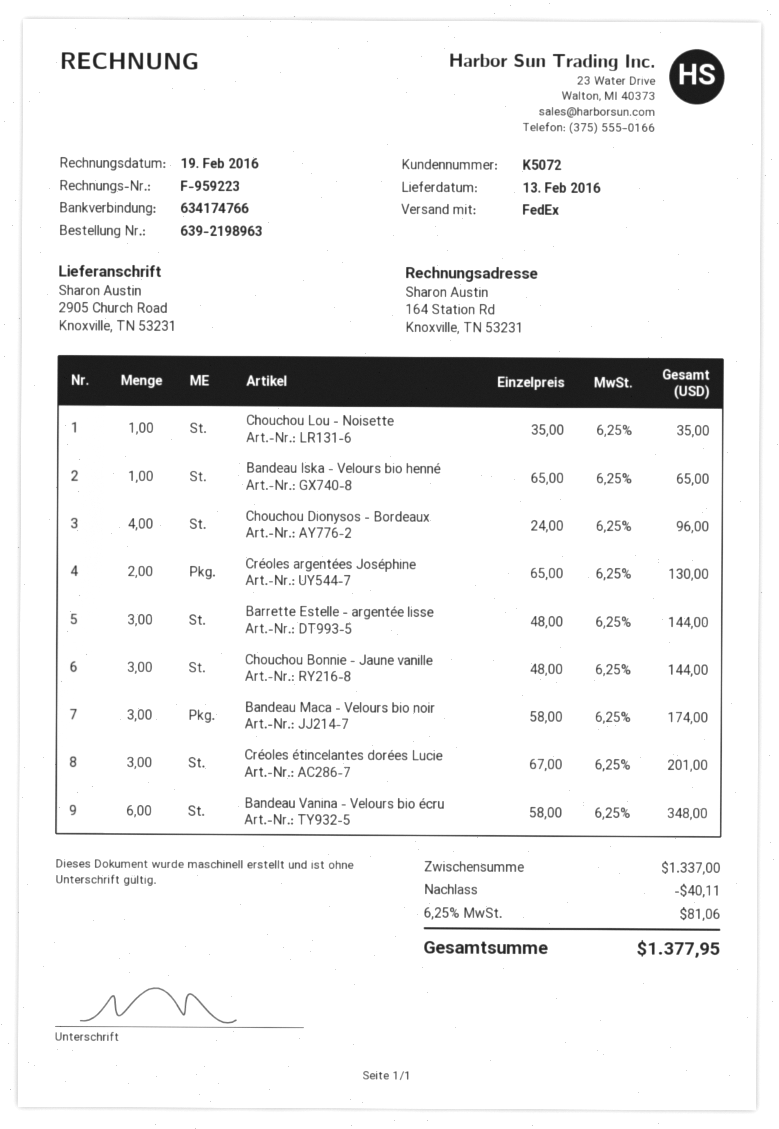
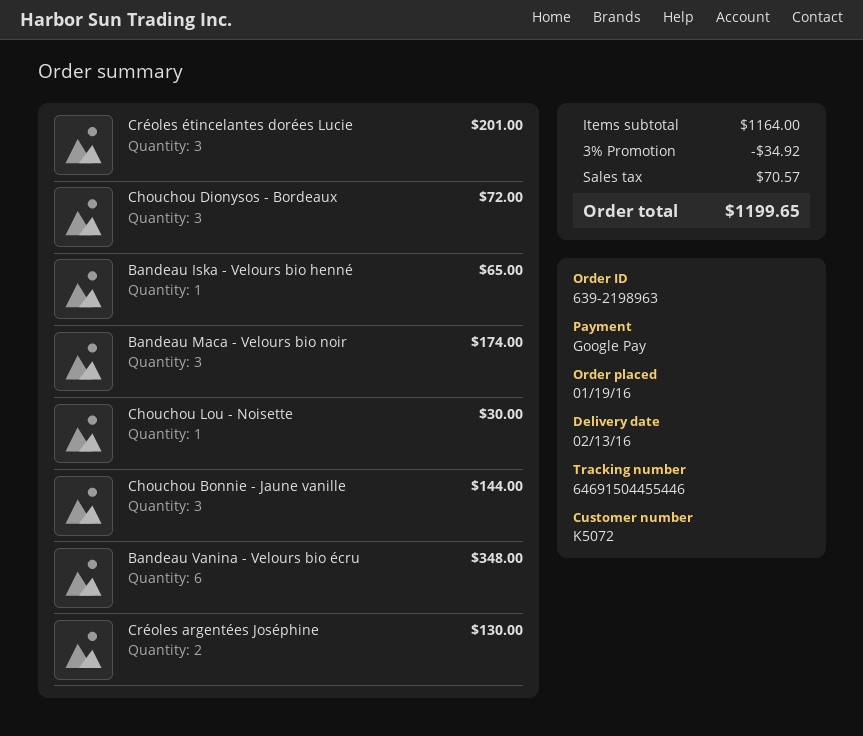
Chouchou Lou - Noisette: 1 for 35.00 -> 1 for 30.00
Chouchou Dionysos - Bordeaux: 4 for 96.00 -> 3 for 72.00
Barrette Estelle - argentée lisse: 3 for 144.00 -> none
subtotal: 1337.00 -> 1164.00
discount: 40.11 -> 34.92
tax: 81.06 -> 70.57
total: 1377.95 -> 1199.65

